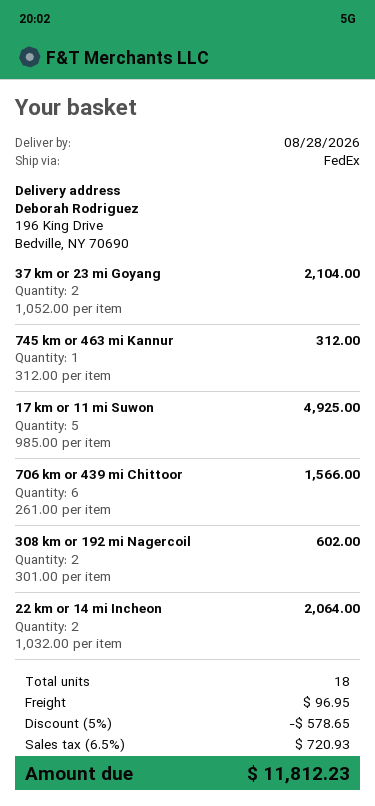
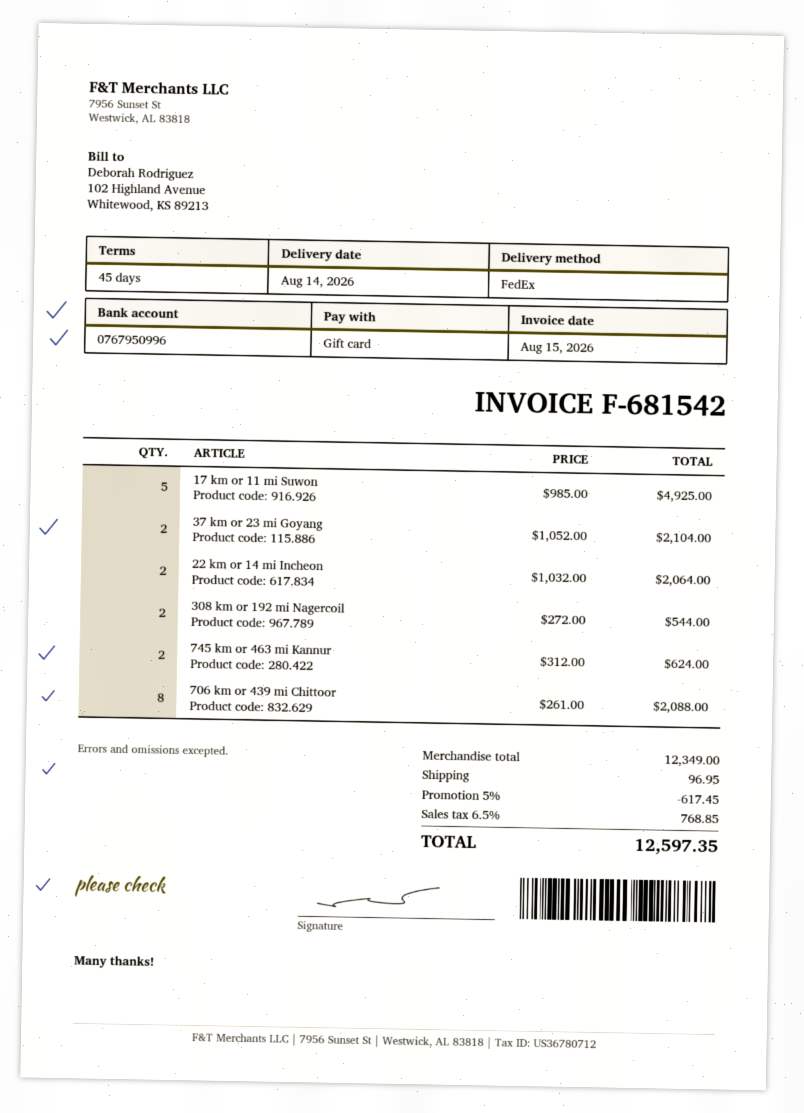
delivery date: 2026-08-28 -> 2026-08-14
745 km or 463 mi Kannur: 1 x 312.00 = 312.00 -> 2 x 312.00 = 624.00
706 km or 439 mi Chittoor: 6 x 261.00 = 1566.00 -> 8 x 261.00 = 2088.00
308 km or 192 mi Nagercoil: 2 x 301.00 = 602.00 -> 2 x 272.00 = 544.00
discount: 5% = 578.65 -> 5% = 617.45
tax: 6.5% = 720.93 -> 6.5% = 768.85
total: 11812.23 -> 12597.35

